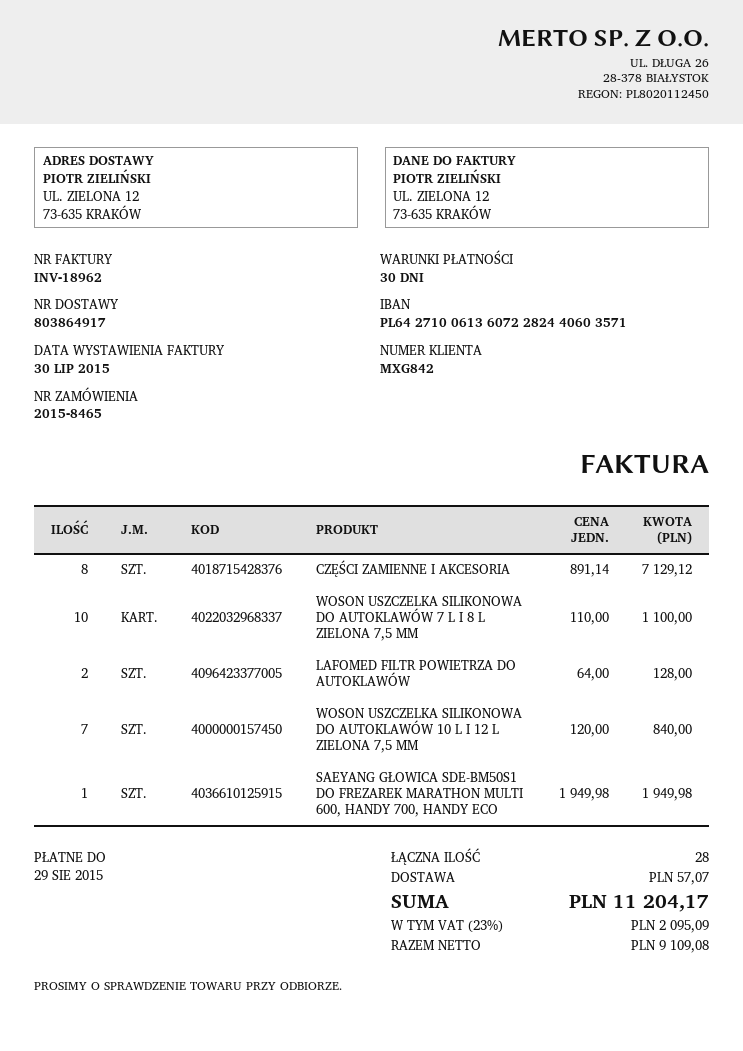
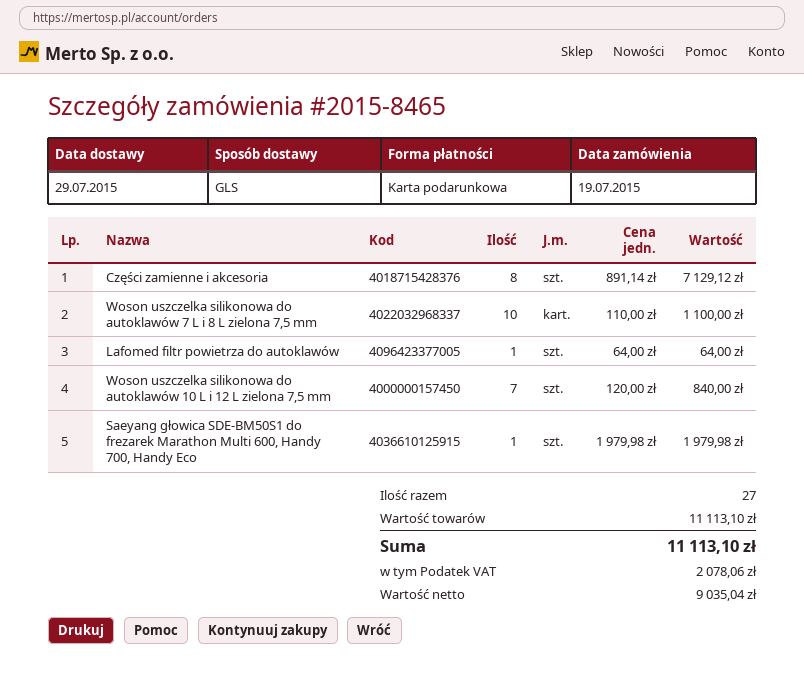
LAFOMED FILTR POWIETRZA DO AUTOKLAWÓW: 2 x 64.00 = 128.00 -> 1 x 64.00 = 64.00
SAEYANG GŁOWICA SDE-BM50S1 DO FREZAREK MARATHON MULTI 600, HANDY 700, HANDY ECO: 1 x 1949.98 = 1949.98 -> 1 x 1979.98 = 1979.98
total quantity: 28 -> 27
shipping: 57.07 -> none
net: 9109.08 -> 9035.04
tax: 2095.09 -> 2078.06
total: 11204.17 -> 11113.10

